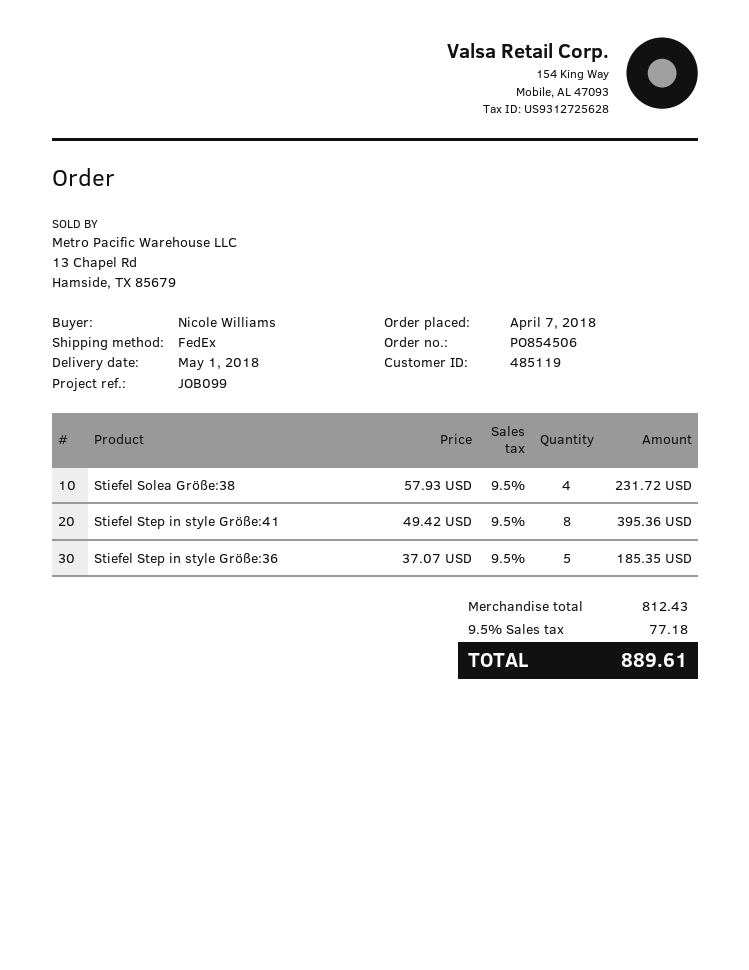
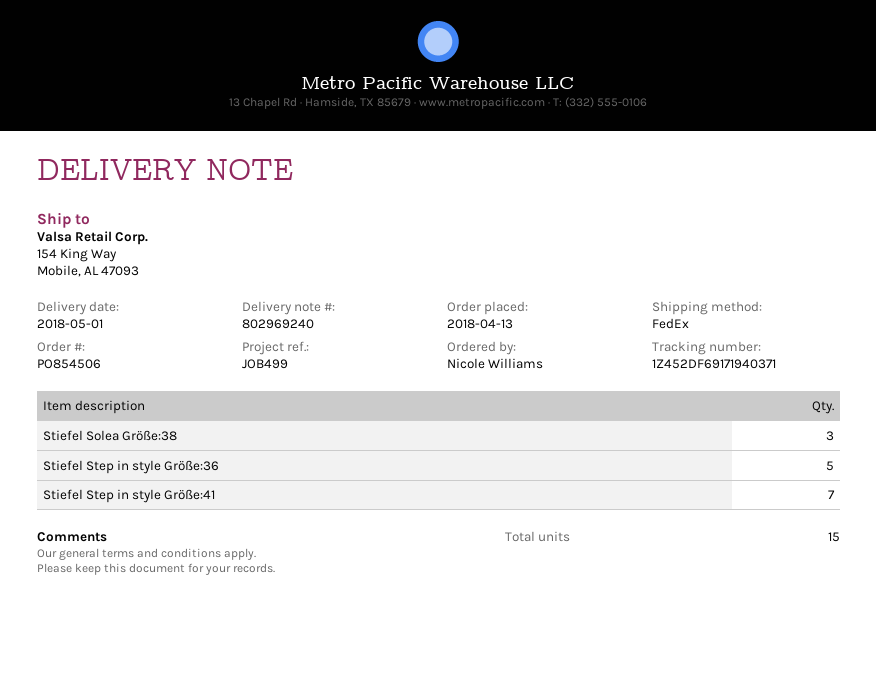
order date: 2018-04-07 -> 2018-04-13
reference: JOB099 -> JOB499
Stiefel Solea Größe:38: 4 -> 3
Stiefel Step in style Größe:41: 8 -> 7

